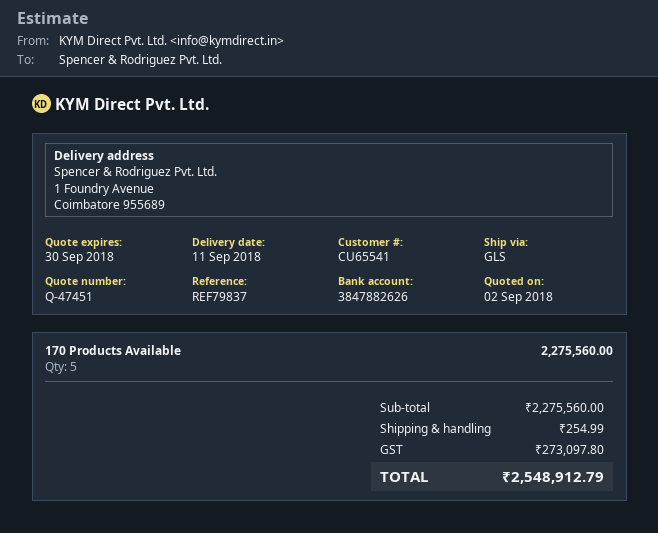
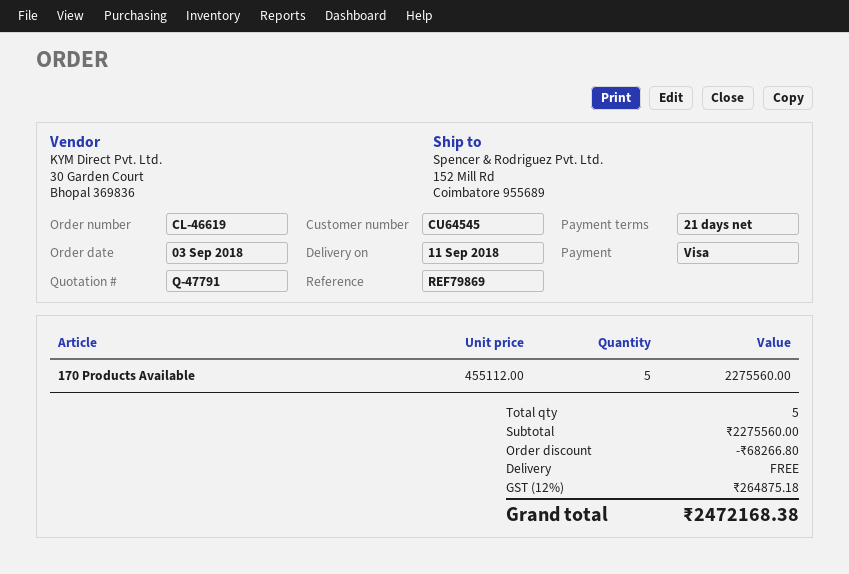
quote number: Q-47451 -> Q-47791
customer number: CU65541 -> CU64545
reference: REF79837 -> REF79869
ship to: 1 Foundry Avenue, Coimbatore 955689 -> 152 Mill Rd, Coimbatore 955689
discount: none -> 68266.80
shipping: 254.99 -> 0.00
tax: 273097.80 -> 264875.18
total: 2548912.79 -> 2472168.38

